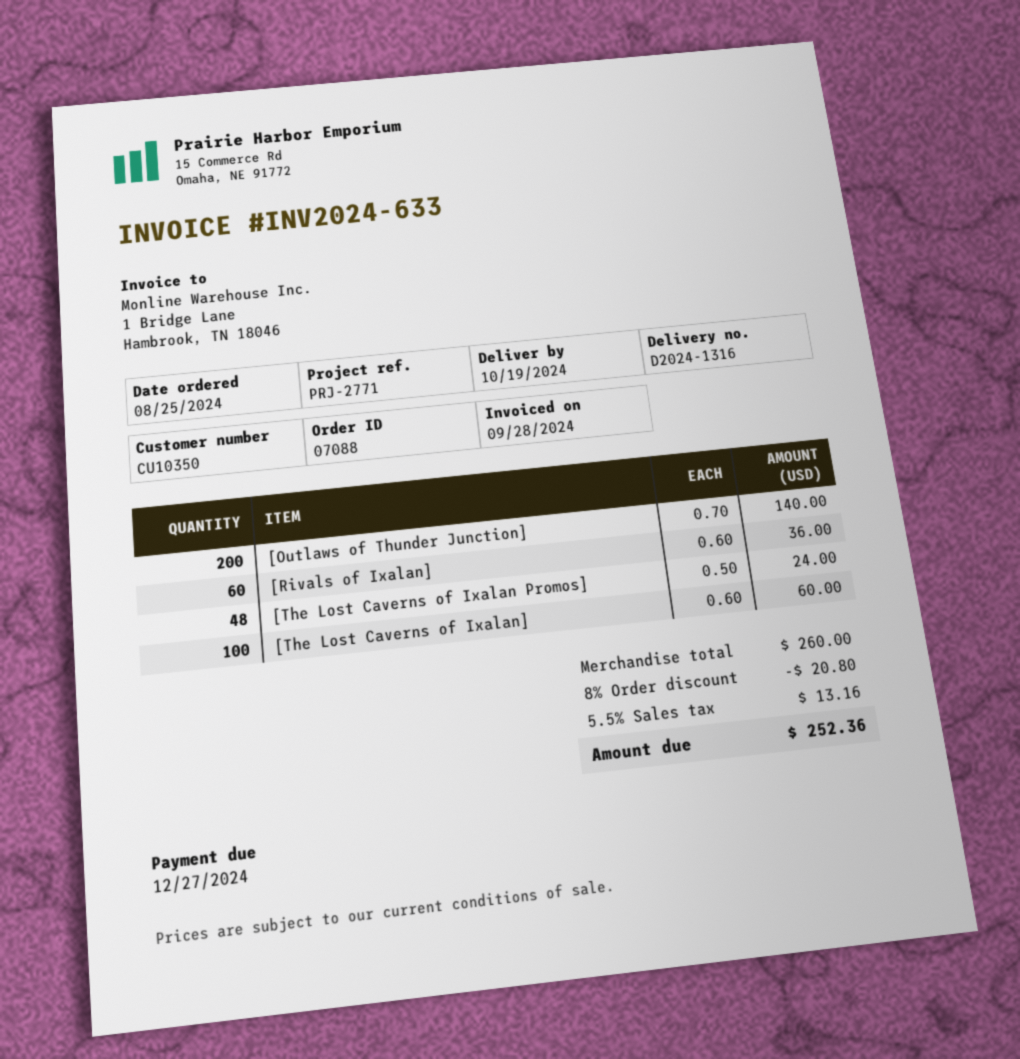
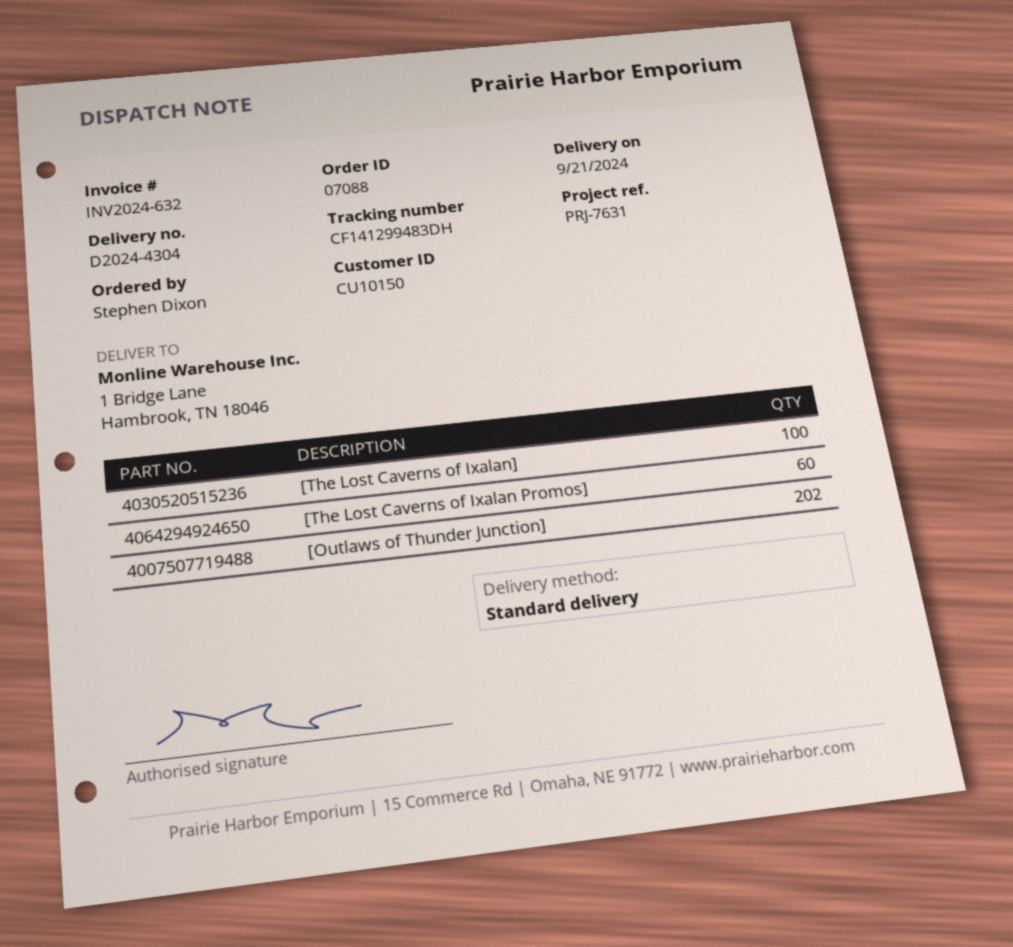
delivery note number: D2024-1316 -> D2024-4304
delivery date: 2024-10-19 -> 2024-09-21
invoice number: INV2024-633 -> INV2024-632
customer number: CU10350 -> CU10150
reference: PRJ-2771 -> PRJ-7631
[Outlaws of Thunder Junction]: 200 -> 202
[Rivals of Ixalan]: 60 -> none
[The Lost Caverns of Ixalan Promos]: 48 -> 60

